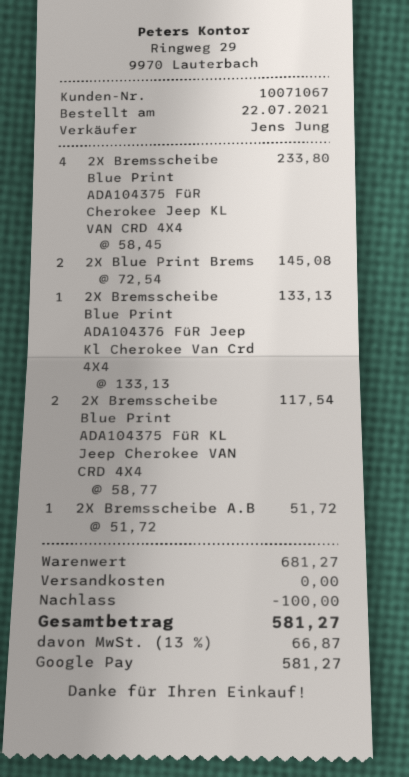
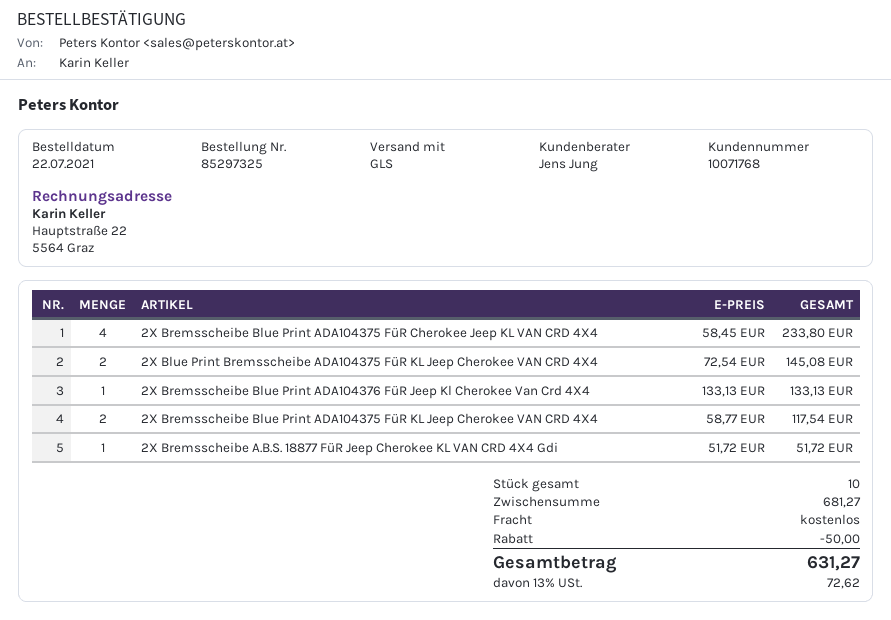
customer number: 10071067 -> 10071768
discount: 100.00 -> 50.00
tax: 13% = 66.87 -> 13% = 72.62
total: 581.27 -> 631.27

